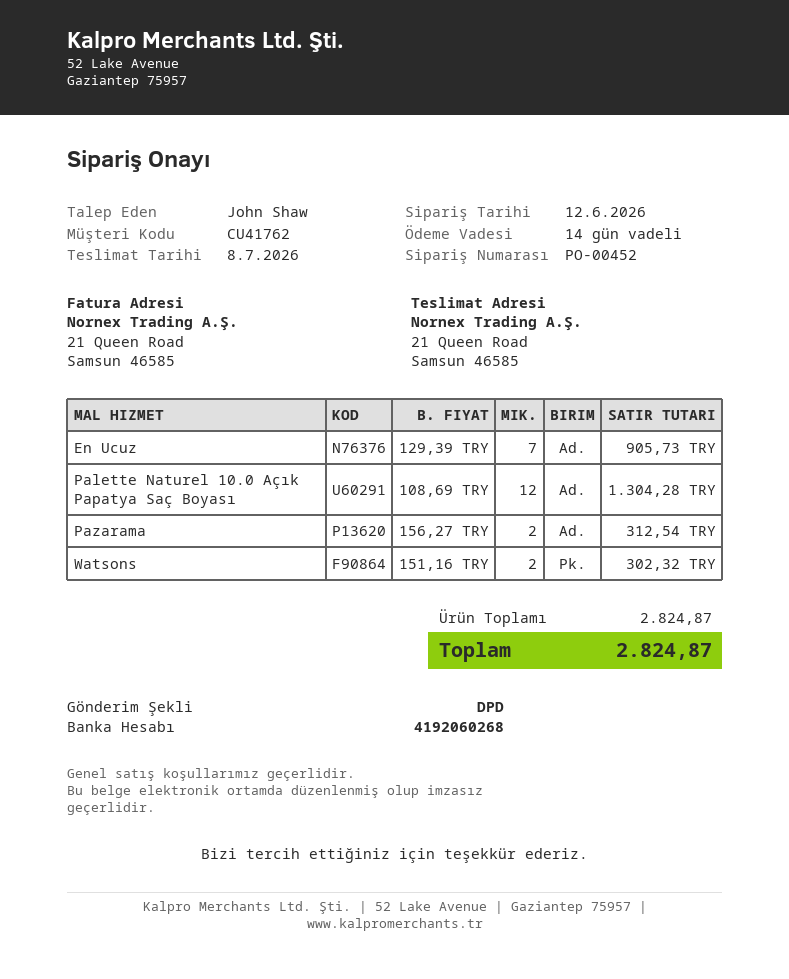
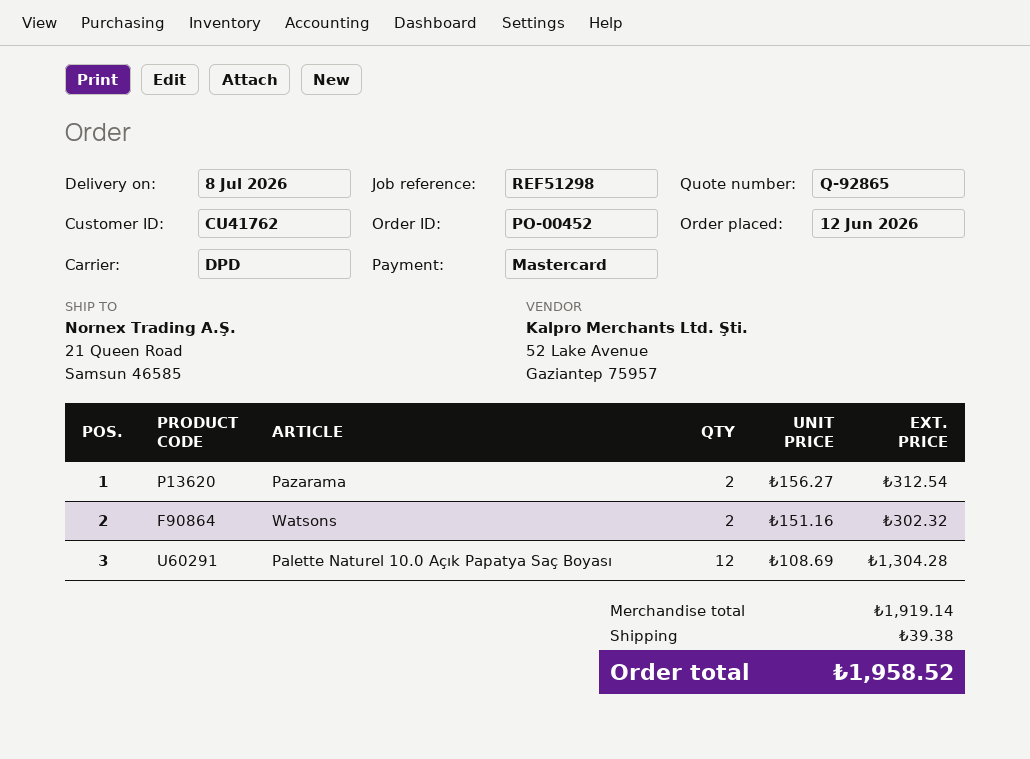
En Ucuz: 7 x 129.39 = 905.73 -> none
subtotal: 2824.87 -> 1919.14
shipping: none -> 39.38
total: 2824.87 -> 1958.52

